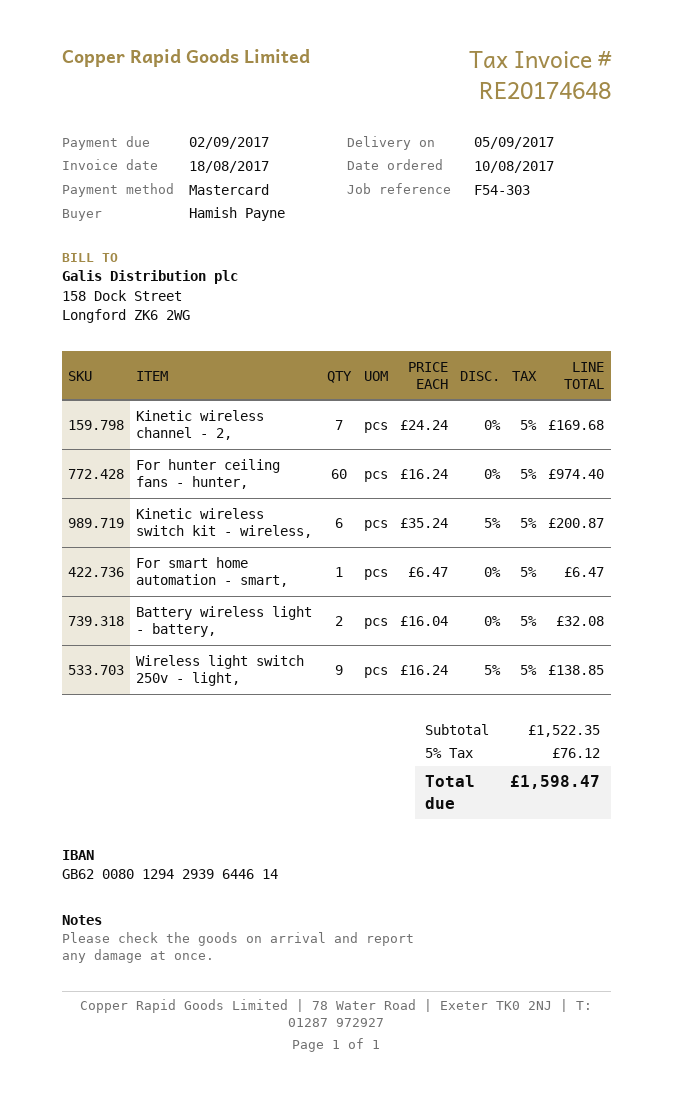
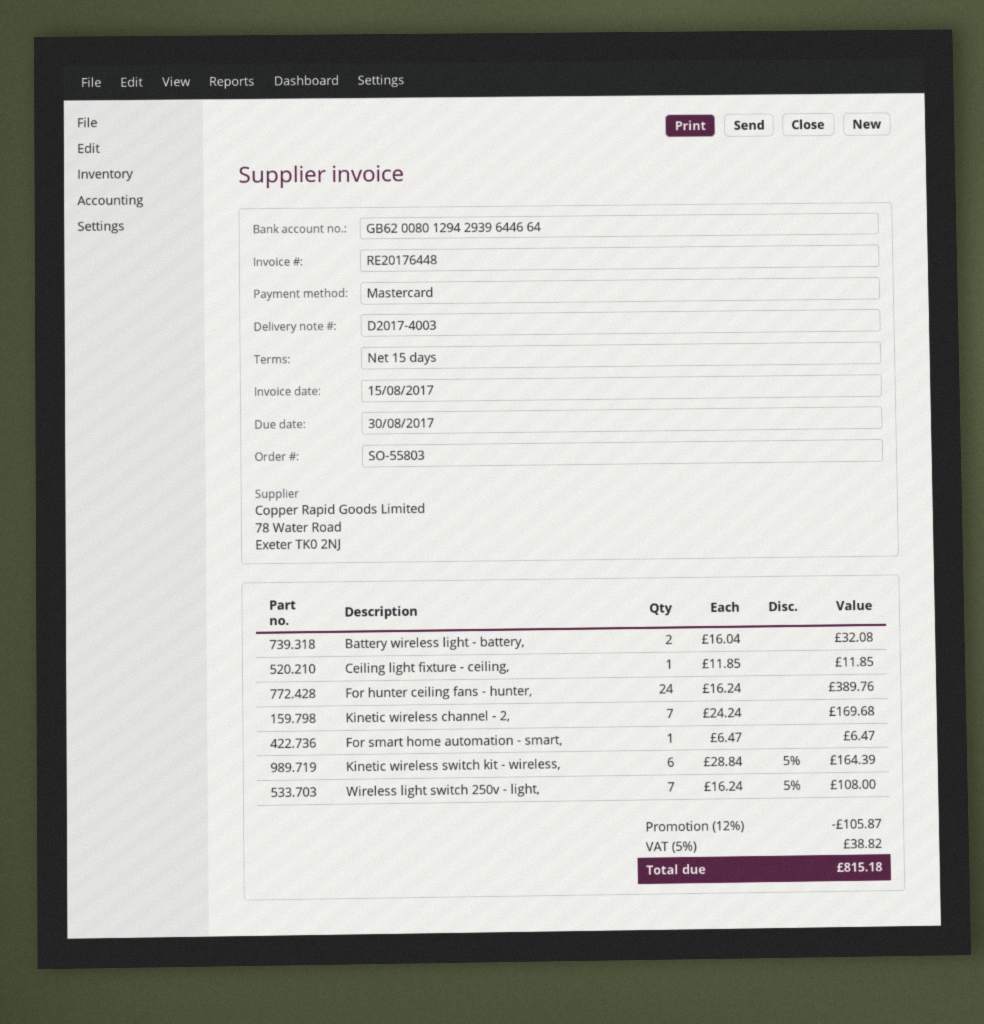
invoice number: RE20174648 -> RE20176448
invoice date: 2017-08-18 -> 2017-08-15
due date: 2017-09-02 -> 2017-08-30
bank account: GB62008012942939644614 -> GB62008012942939644664
For hunter ceiling fans - hunter,: 60 x 16.24 = 974.40 -> 24 x 16.24 = 389.76
Kinetic wireless switch kit - wireless,: 6 x 35.24 - 5% = 200.87 -> 6 x 28.84 - 5% = 164.39
Wireless light switch 250v - light,: 9 x 16.24 - 5% = 138.85 -> 7 x 16.24 - 5% = 108.00
Ceiling light fixture - ceiling,: none -> 1 x 11.85 = 11.85
discount: none -> 12% = 105.87
tax: 5% = 76.12 -> 5% = 38.82
total: 1598.47 -> 815.18

